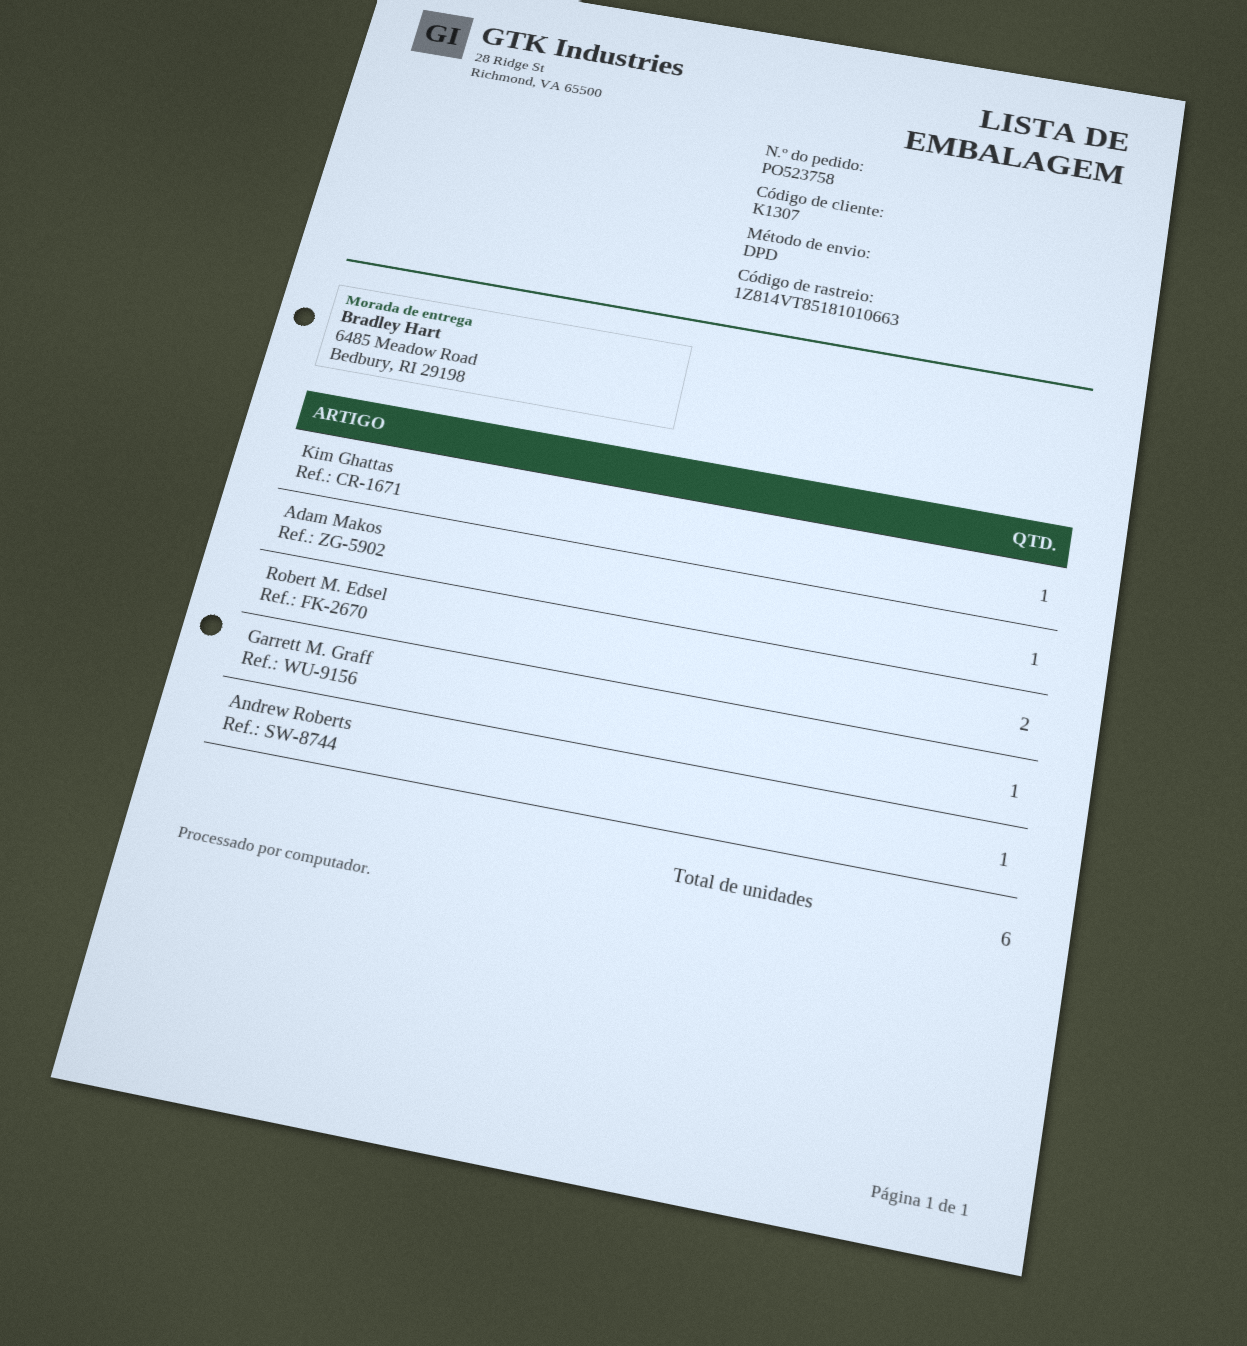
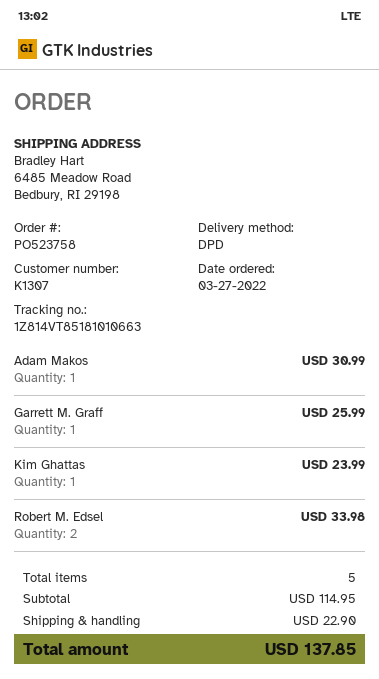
Andrew Roberts: 1 -> none
total quantity: 6 -> 5

